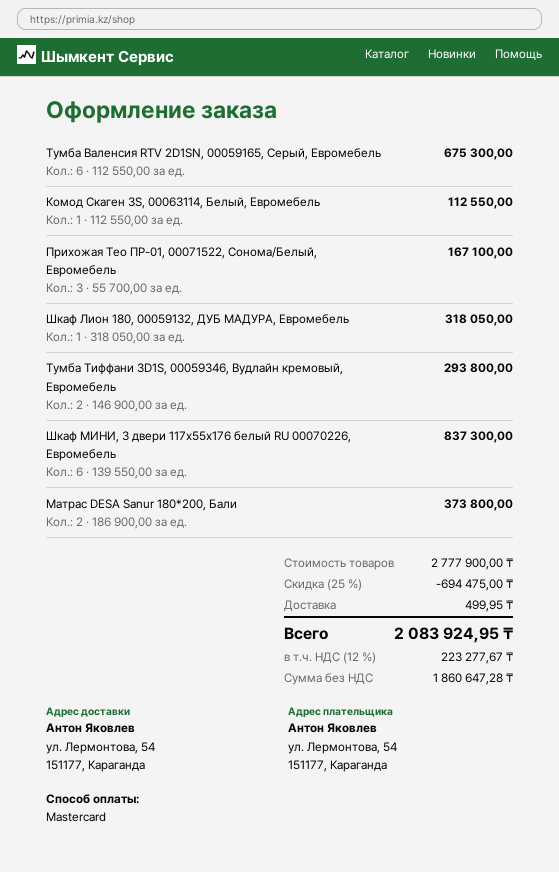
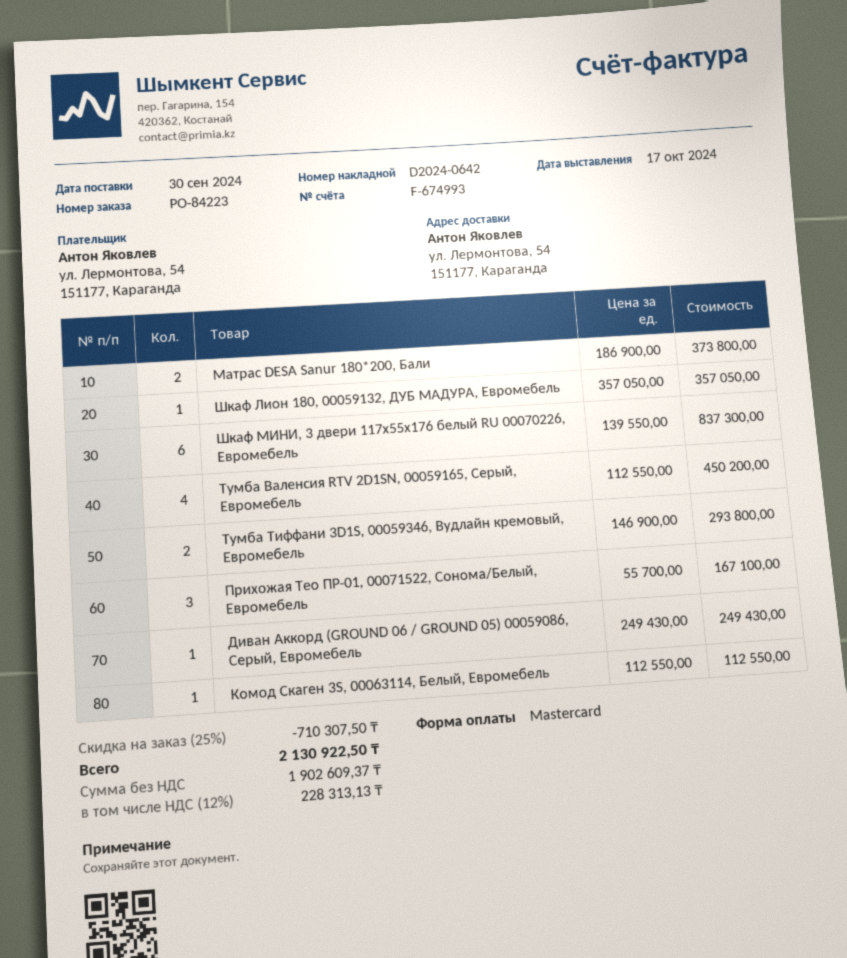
Тумба Валенсия RTV 2D1SN, 00059165, Серый, Евромебель: 6 x 112550.00 = 675300.00 -> 4 x 112550.00 = 450200.00
Шкаф Лион 180, 00059132, ДУБ МАДУРА, Евромебель: 1 x 318050.00 = 318050.00 -> 1 x 357050.00 = 357050.00
Диван Аккорд (GROUND 06 / GROUND 05) 00059086, Серый, Евромебель: none -> 1 x 249430.00 = 249430.00
discount: 25% = 694475.00 -> 25% = 710307.50
shipping: 499.95 -> none
net: 1860647.28 -> 1902609.37
tax: 12% = 223277.67 -> 12% = 228313.13
total: 2083924.95 -> 2130922.50

